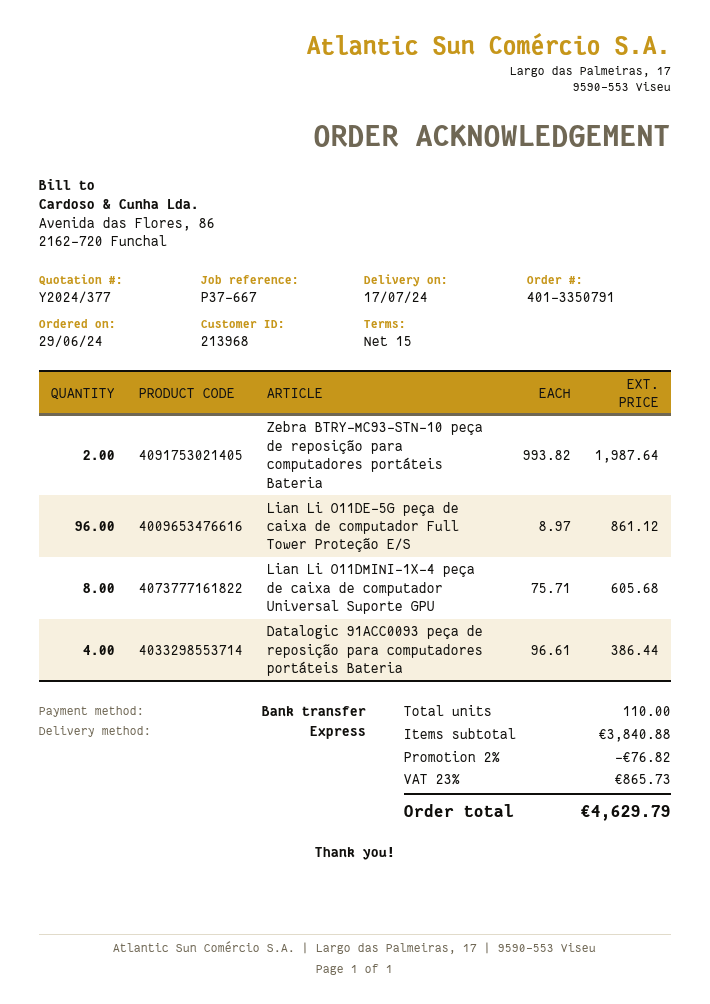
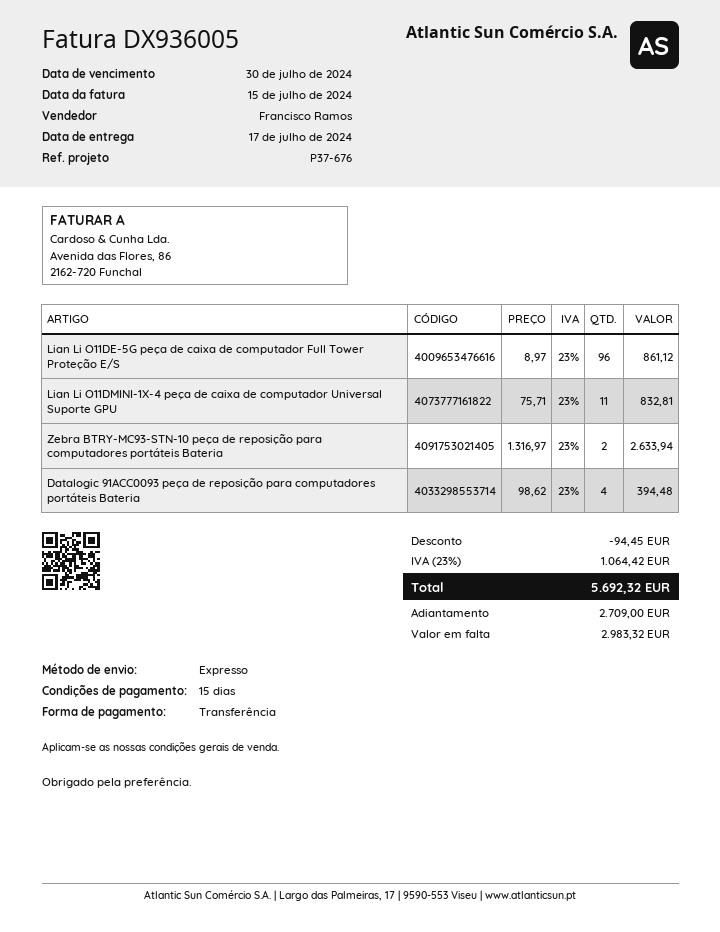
reference: P37-667 -> P37-676
Zebra BTRY-MC93-STN-10 peça de reposição para computadores portáteis Bateria: 2 x 993.82 = 1987.64 -> 2 x 1316.97 = 2633.94
Lian Li O11DMINI-1X-4 peça de caixa de computador Universal Suporte GPU: 8 x 75.71 = 605.68 -> 11 x 75.71 = 832.81
Datalogic 91ACC0093 peça de reposição para computadores portáteis Bateria: 4 x 96.61 = 386.44 -> 4 x 98.62 = 394.48
discount: 76.82 -> 94.45
tax: 23% = 865.73 -> 23% = 1064.42
total: 4629.79 -> 5692.32

